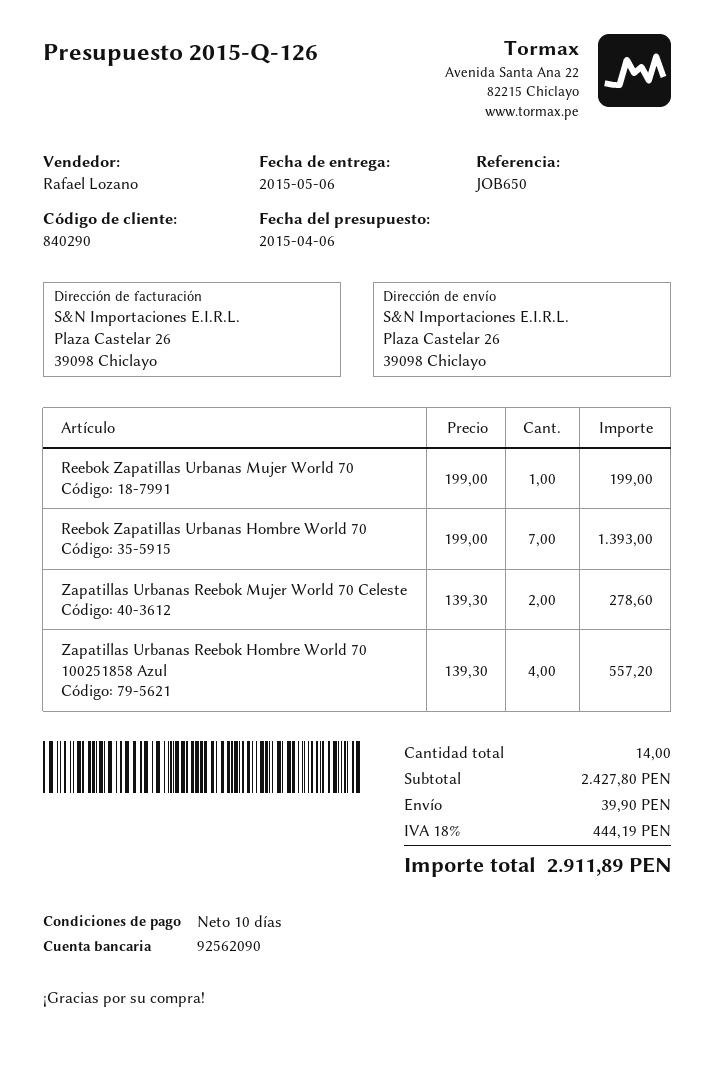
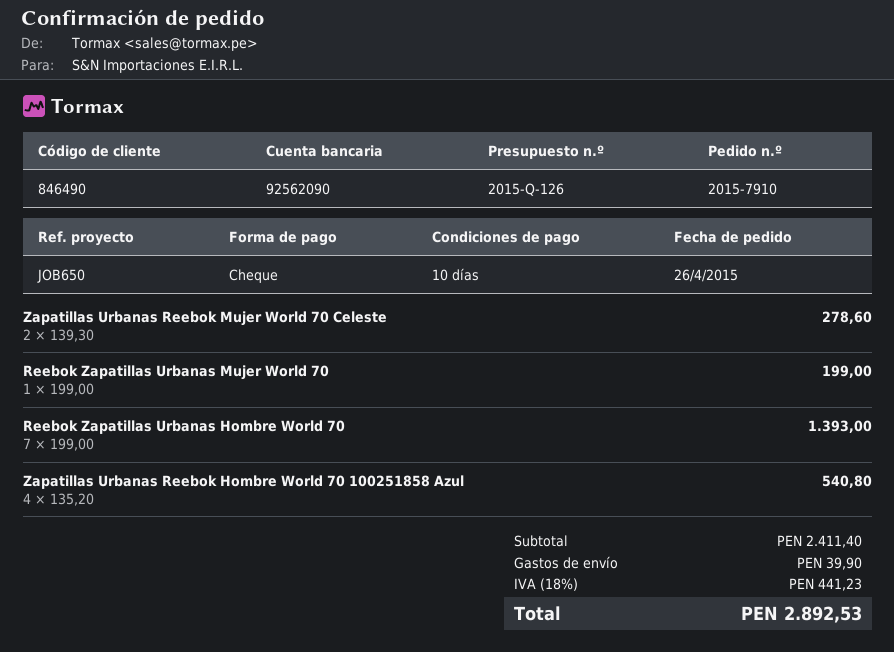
customer number: 840290 -> 846490
Zapatillas Urbanas Reebok Hombre World 70 100251858 Azul: 4 x 139.30 = 557.20 -> 4 x 135.20 = 540.80
subtotal: 2427.80 -> 2411.40
tax: 18% = 444.19 -> 18% = 441.23
total: 2911.89 -> 2892.53

